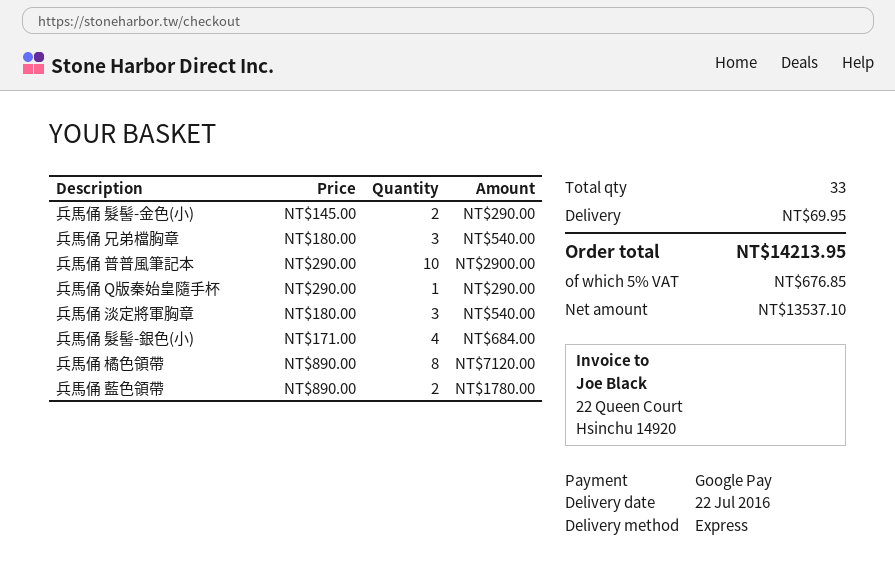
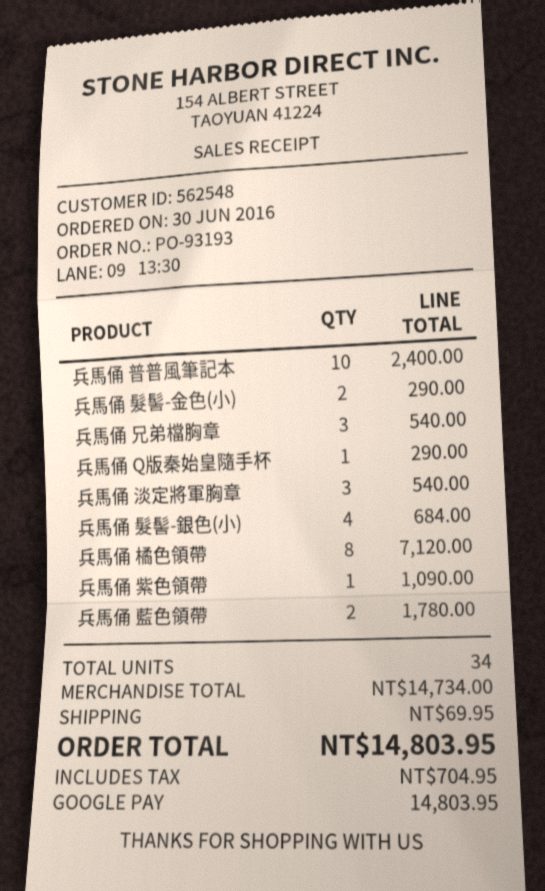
兵馬俑 普普風筆記本: 10 for 2900.00 -> 10 for 2400.00
兵馬俑 紫色領帶: none -> 1 for 1090.00
total quantity: 33 -> 34
tax: 676.85 -> 704.95
total: 14213.95 -> 14803.95

